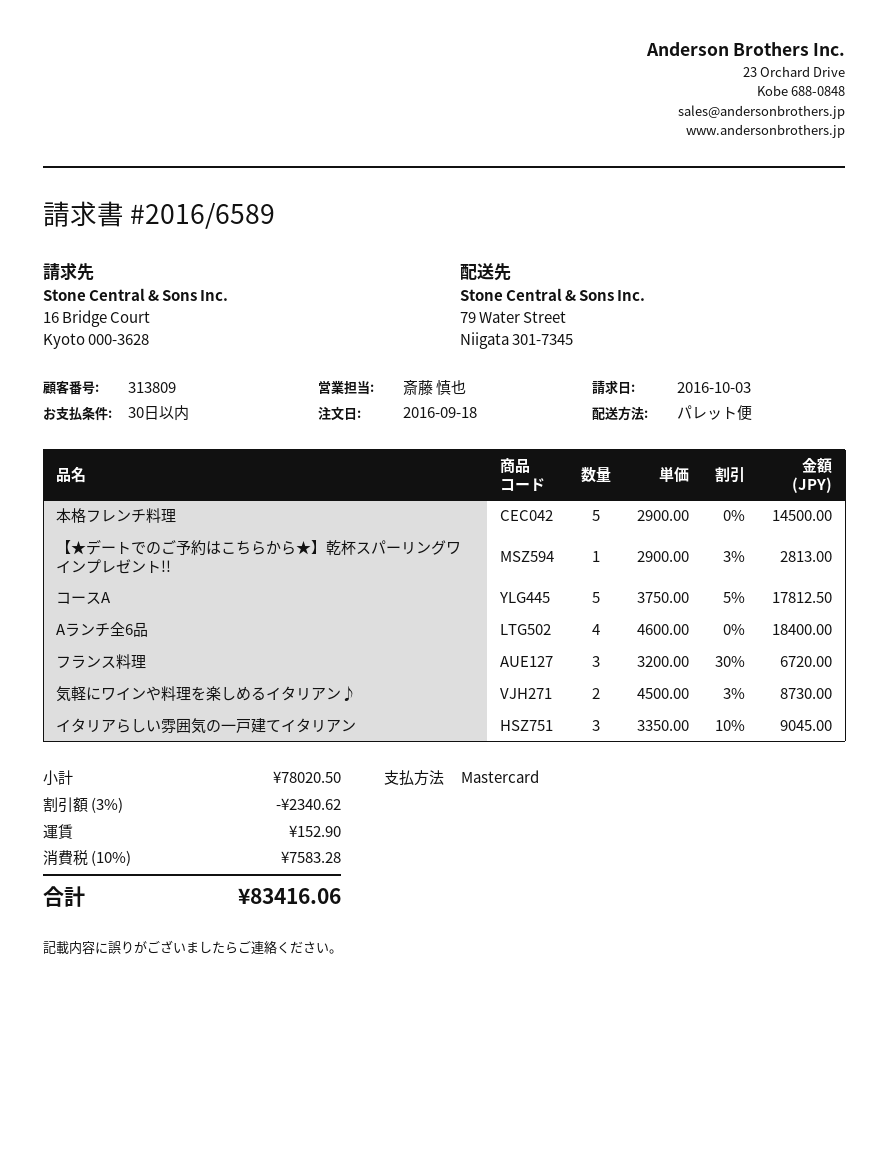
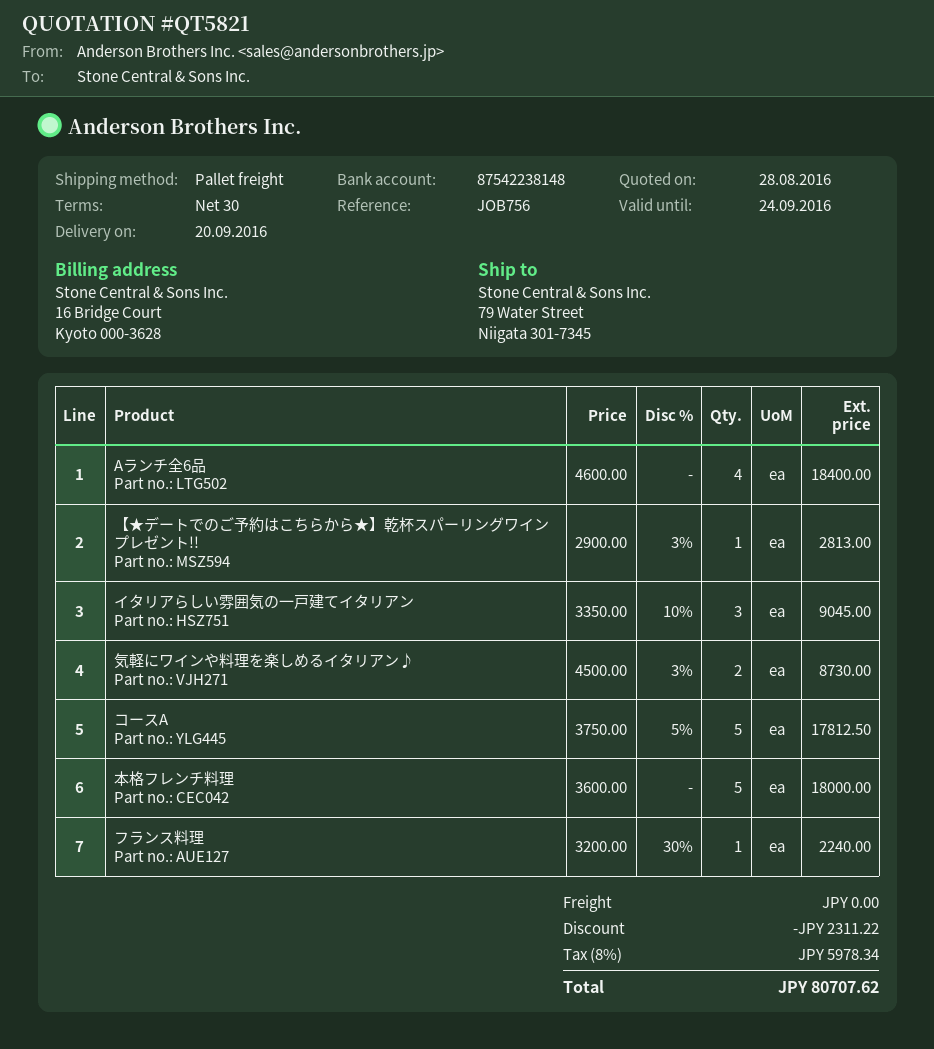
本格フレンチ料理: 5 x 2900.00 = 14500.00 -> 5 x 3600.00 = 18000.00
フランス料理: 3 x 3200.00 - 30% = 6720.00 -> 1 x 3200.00 - 30% = 2240.00
discount: 2340.62 -> 2311.22
shipping: 152.90 -> 0.00
tax: 10% = 7583.28 -> 8% = 5978.34
total: 83416.06 -> 80707.62

